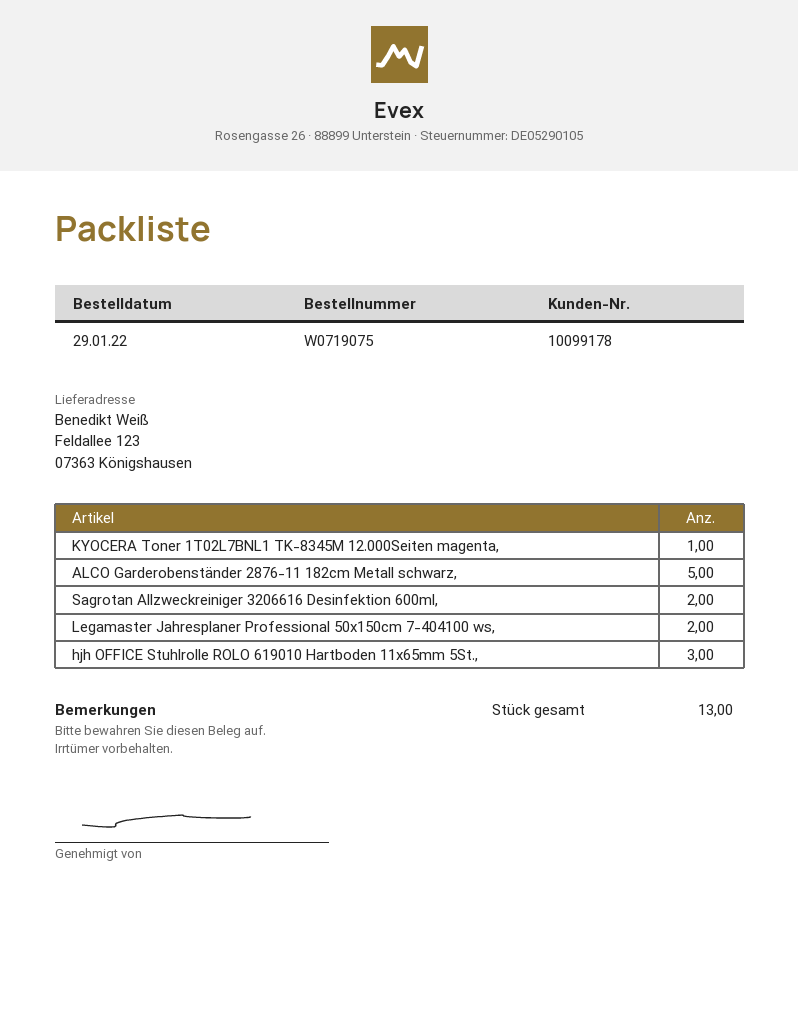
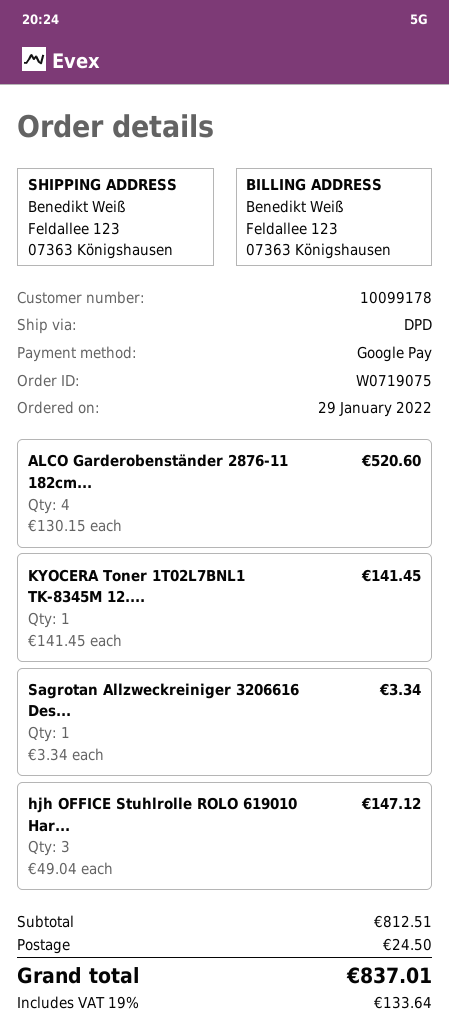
ALCO Garderobenständer 2876-11 182cm Metall schwarz,: 5 -> 4
Sagrotan Allzweckreiniger 3206616 Desinfektion 600ml,: 2 -> 1
Legamaster Jahresplaner Professional 50x150cm 7-404100 ws,: 2 -> none

